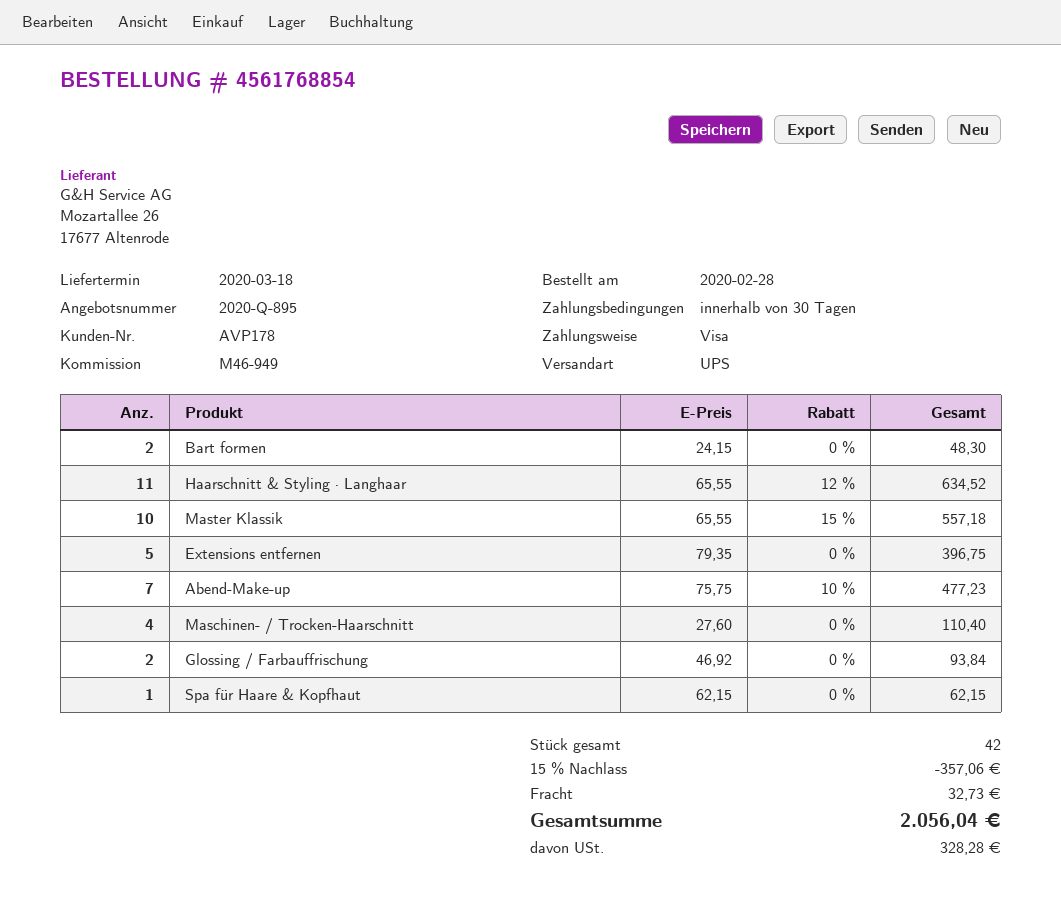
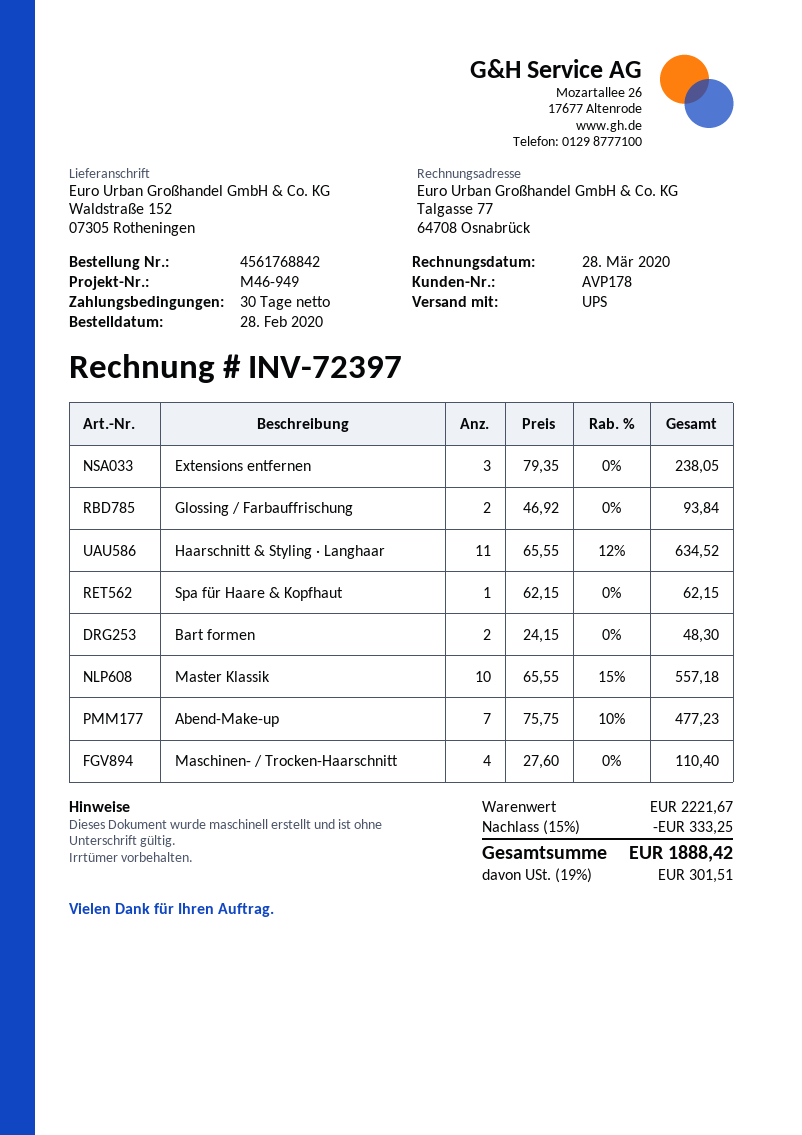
order number: 4561768854 -> 4561768842
Extensions entfernen: 5 x 79.35 = 396.75 -> 3 x 79.35 = 238.05
discount: 15% = 357.06 -> 15% = 333.25
shipping: 32.73 -> none
tax: 328.28 -> 301.51
total: 2056.04 -> 1888.42

